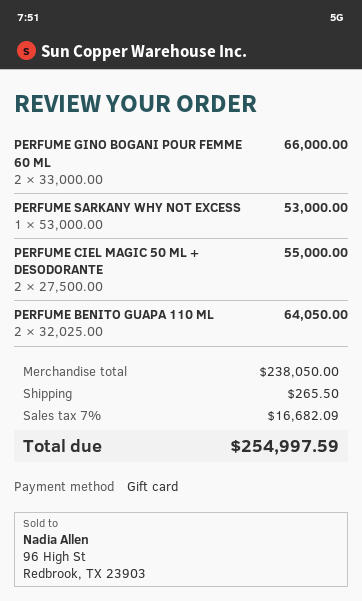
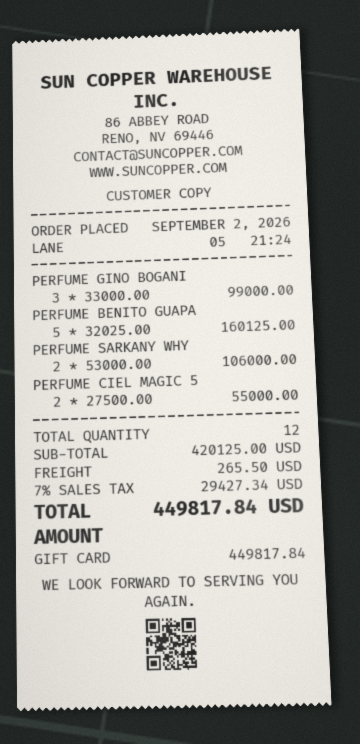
PERFUME GINO BOGANI POUR FEMME 60 ML: 2 x 33000.00 = 66000.00 -> 3 x 33000.00 = 99000.00
PERFUME SARKANY WHY NOT EXCESS: 1 x 53000.00 = 53000.00 -> 2 x 53000.00 = 106000.00
PERFUME BENITO GUAPA 110 ML: 2 x 32025.00 = 64050.00 -> 5 x 32025.00 = 160125.00
subtotal: 238050.00 -> 420125.00
tax: 7% = 16682.09 -> 7% = 29427.34
total: 254997.59 -> 449817.84

